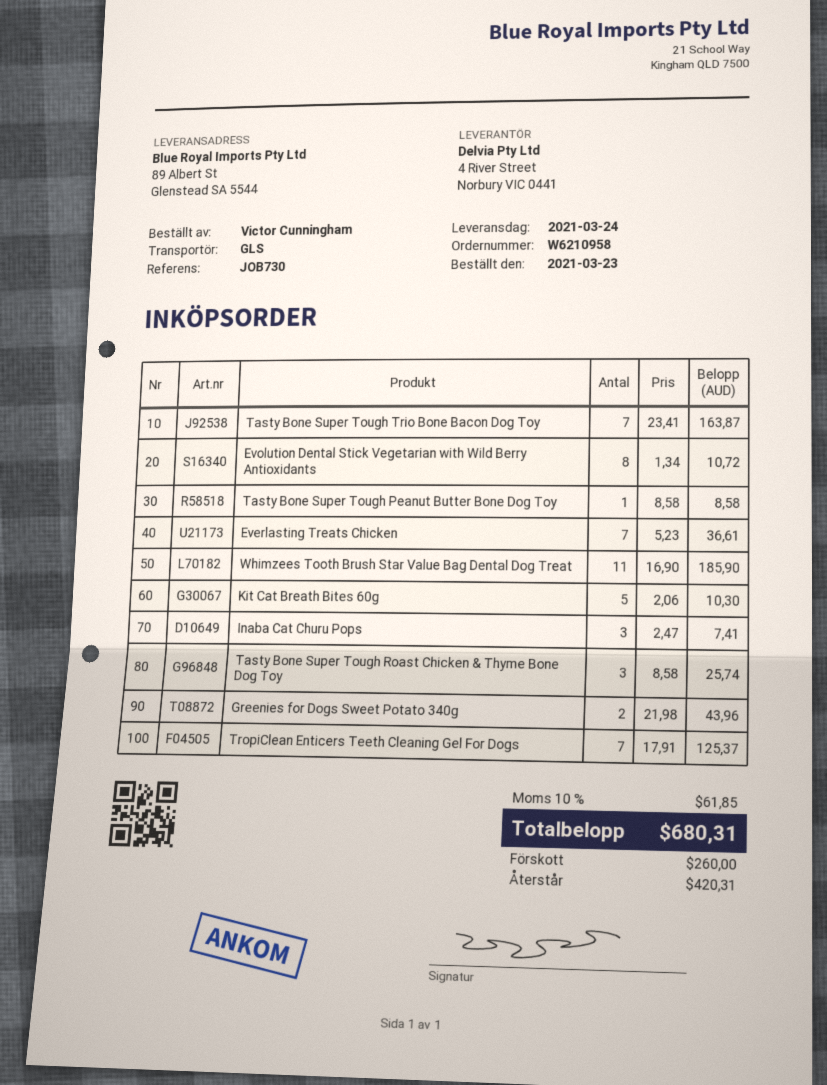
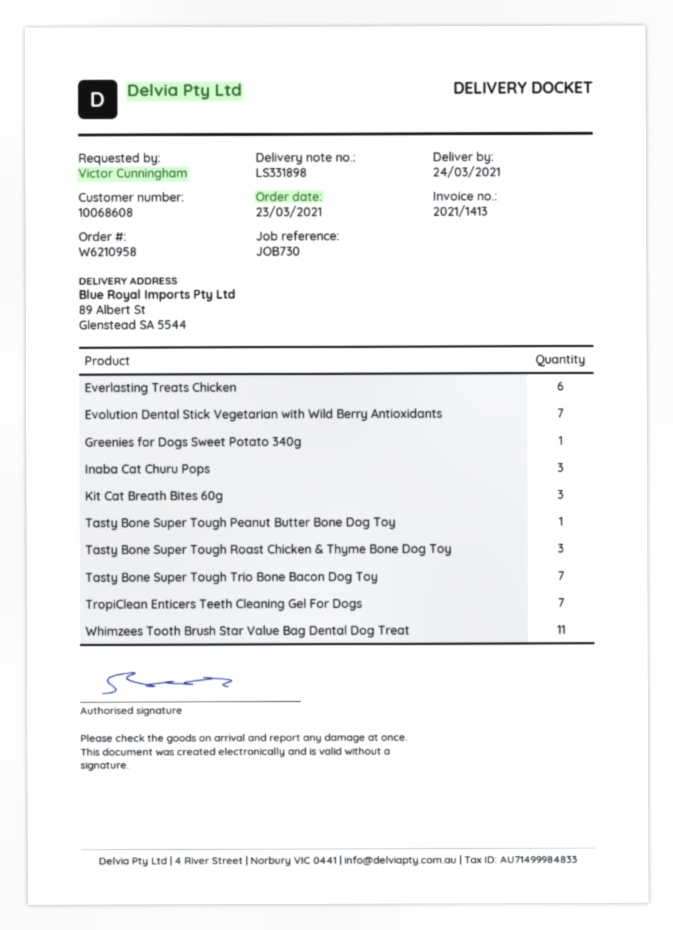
Evolution Dental Stick Vegetarian with Wild Berry Antioxidants: 8 -> 7
Everlasting Treats Chicken: 7 -> 6
Kit Cat Breath Bites 60g: 5 -> 3
Greenies for Dogs Sweet Potato 340g: 2 -> 1

